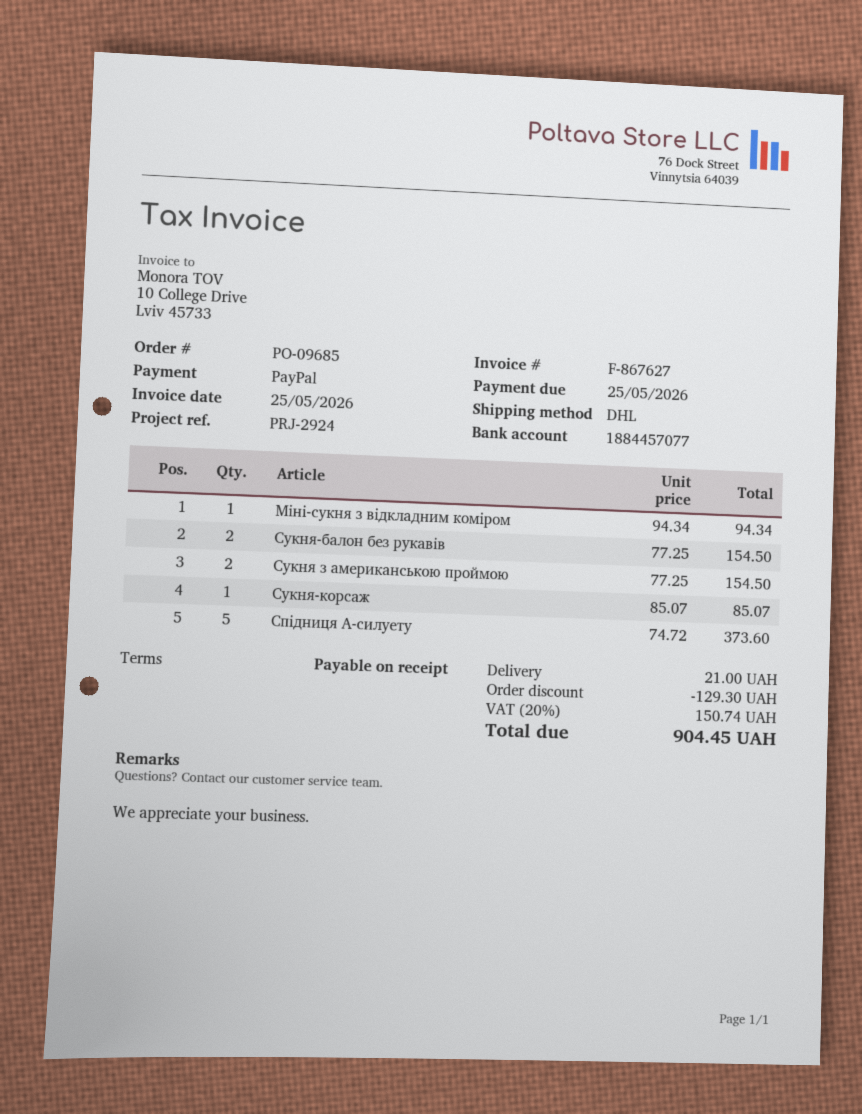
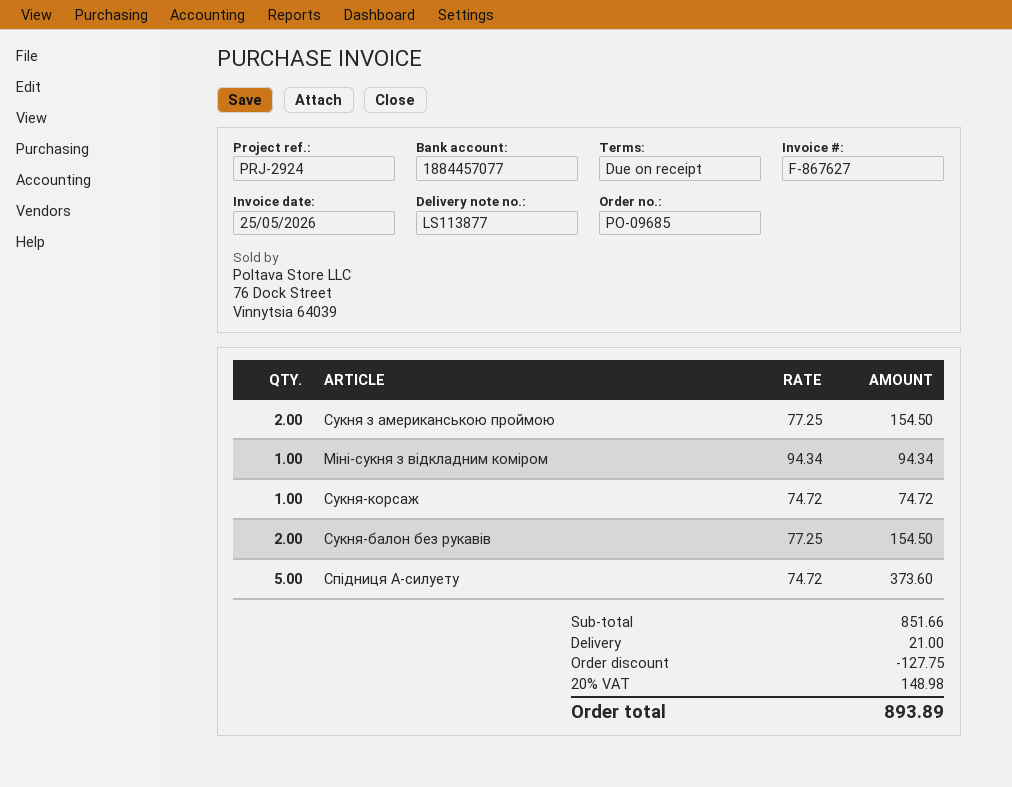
Сукня-корсаж: 1 x 85.07 = 85.07 -> 1 x 74.72 = 74.72
discount: 129.30 -> 127.75
tax: 20% = 150.74 -> 20% = 148.98
total: 904.45 -> 893.89

